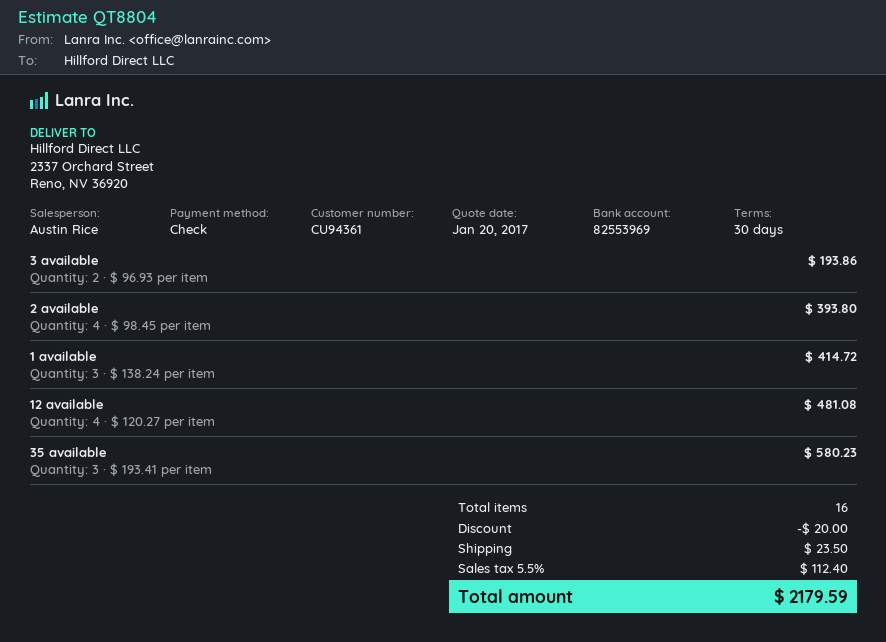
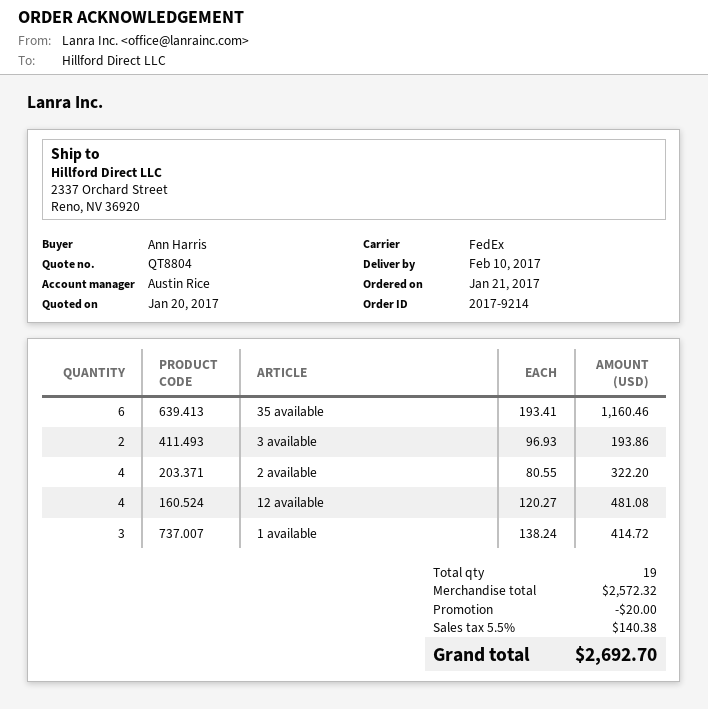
2 available: 4 x 98.45 = 393.80 -> 4 x 80.55 = 322.20
35 available: 3 x 193.41 = 580.23 -> 6 x 193.41 = 1160.46
total quantity: 16 -> 19
shipping: 23.50 -> none
tax: 5.5% = 112.40 -> 5.5% = 140.38
total: 2179.59 -> 2692.70

